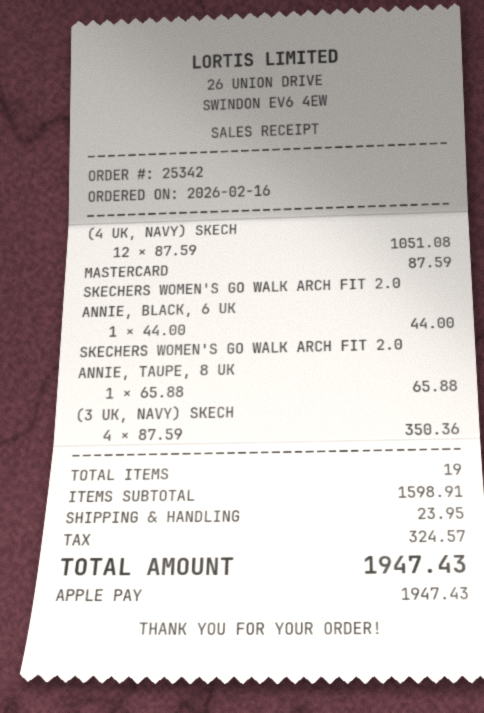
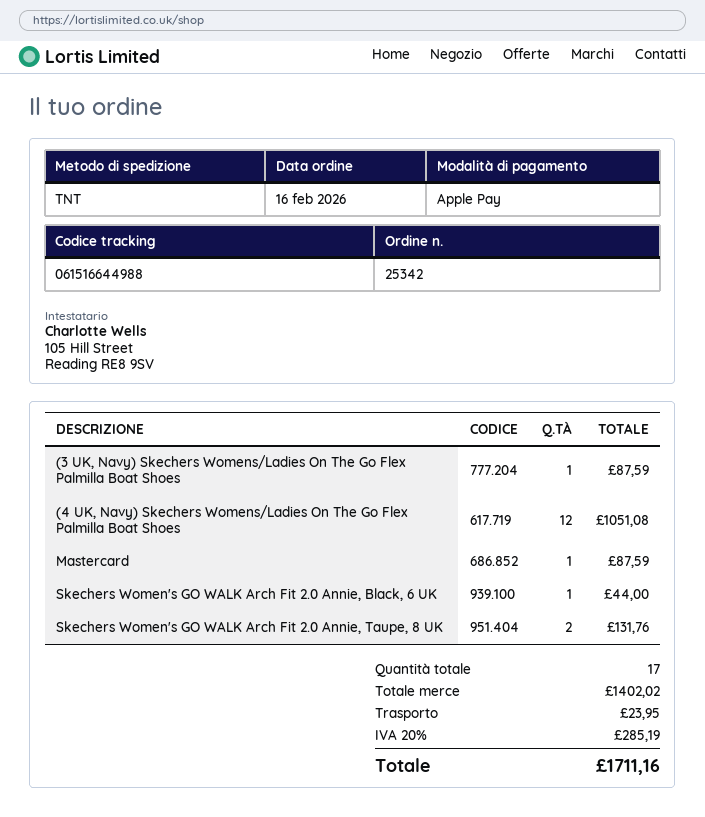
SKECHERS WOMEN'S GO WALK ARCH FIT 2.0 ANNIE, TAUPE, 8 UK: 1 for 65.88 -> 2 for 131.76
(3 UK, NAVY) SKECH: 4 for 350.36 -> 1 for 87.59
total quantity: 19 -> 17
subtotal: 1598.91 -> 1402.02
tax: 324.57 -> 285.19
total: 1947.43 -> 1711.16

